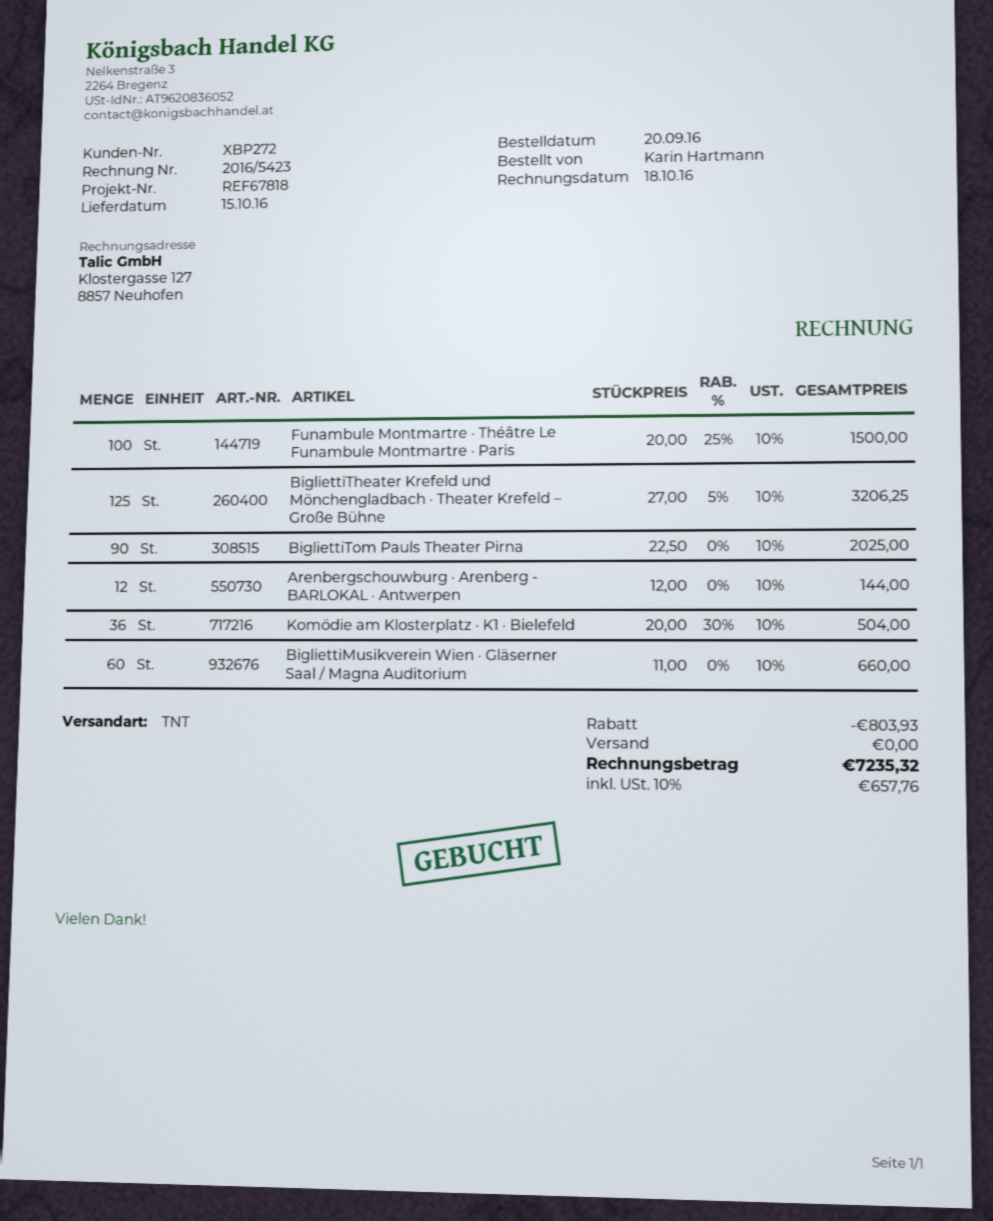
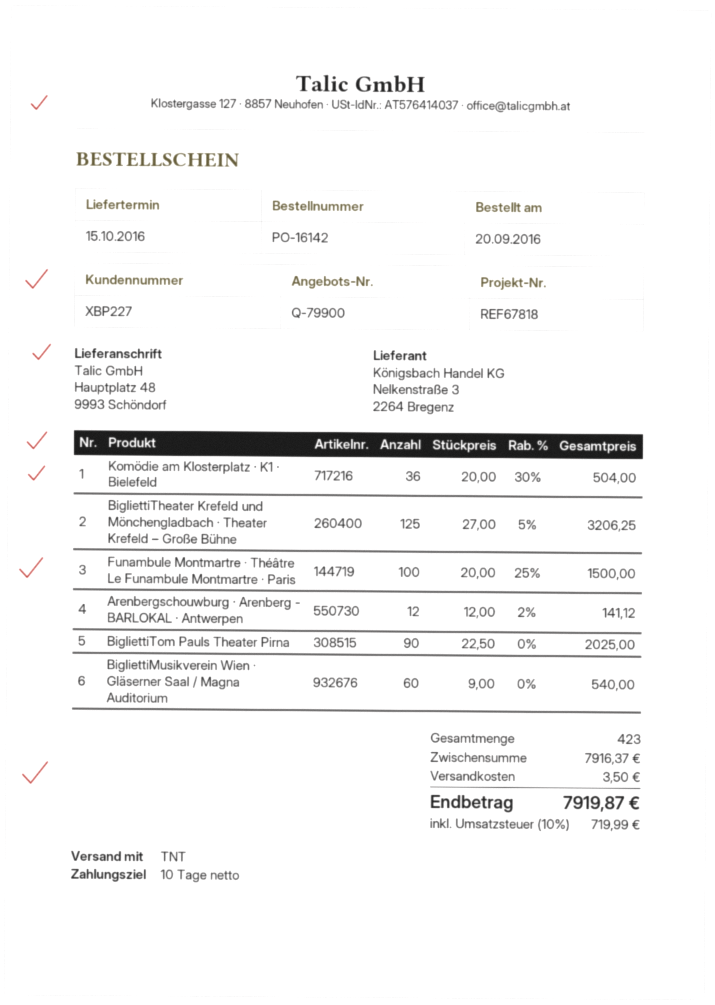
customer number: XBP272 -> XBP227
Arenbergschouwburg · Arenberg - BARLOKAL · Antwerpen: 12 x 12.00 = 144.00 -> 12 x 12.00 - 2% = 141.12
BigliettiMusikverein Wien · Gläserner Saal / Magna Auditorium: 60 x 11.00 = 660.00 -> 60 x 9.00 = 540.00
discount: 803.93 -> none
shipping: 0.00 -> 3.50
tax: 10% = 657.76 -> 10% = 719.99
total: 7235.32 -> 7919.87

